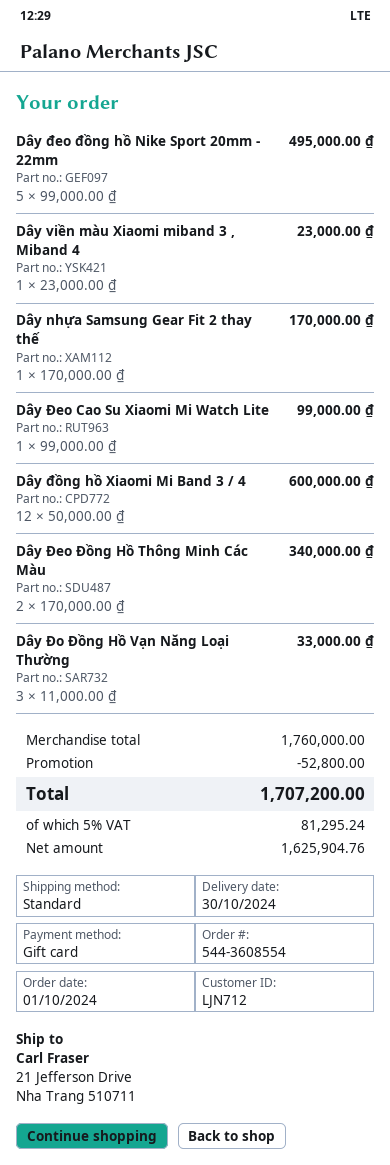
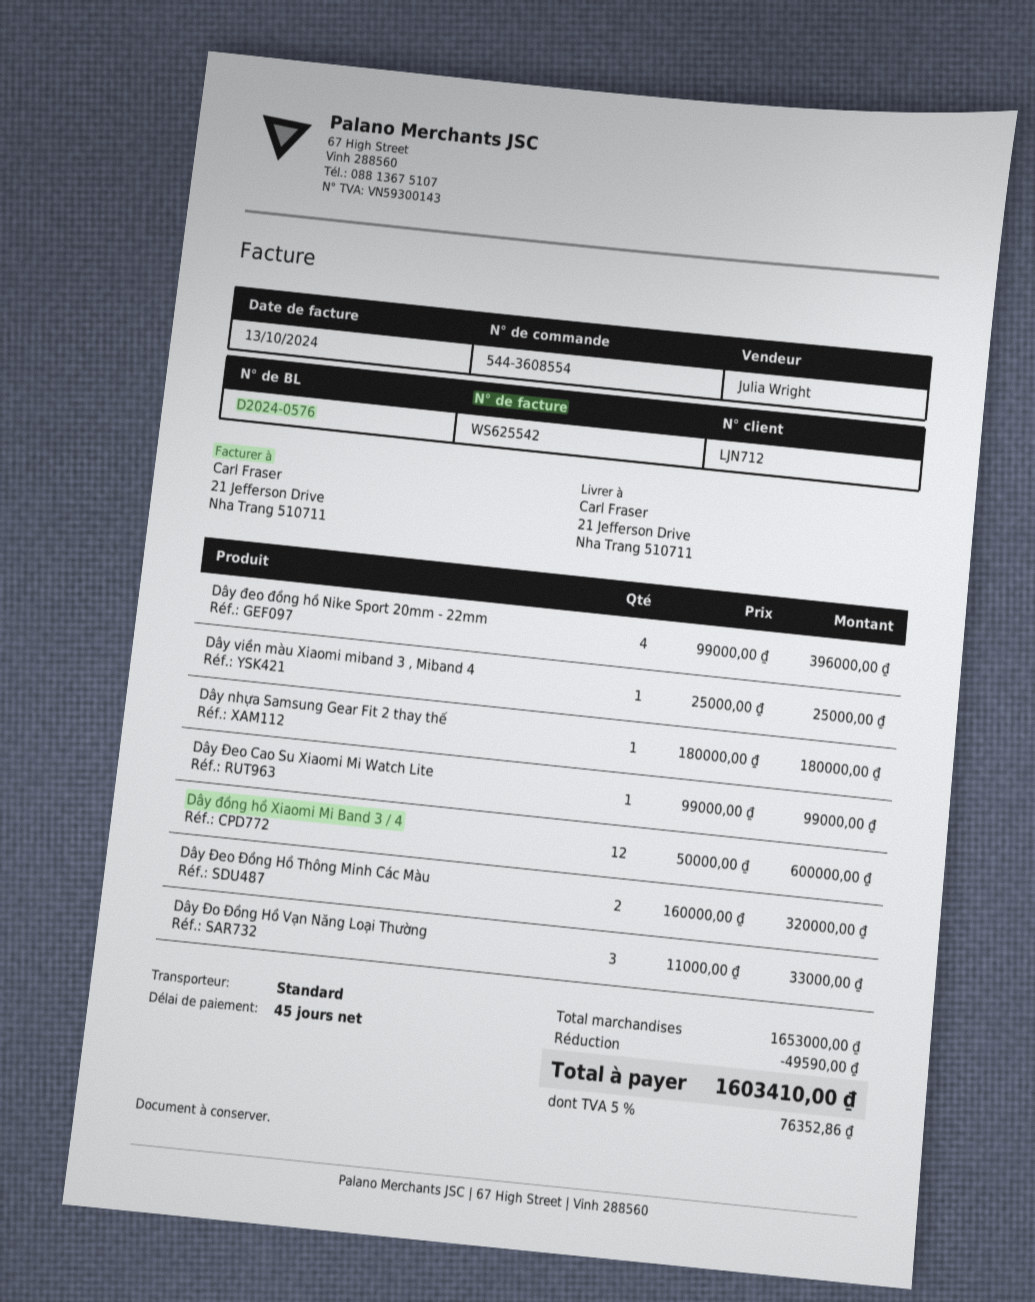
Dây đeo đồng hồ Nike Sport 20mm - 22mm: 5 x 99000.00 = 495000.00 -> 4 x 99000.00 = 396000.00
Dây viền màu Xiaomi miband 3 , Miband 4: 1 x 23000.00 = 23000.00 -> 1 x 25000.00 = 25000.00
Dây nhựa Samsung Gear Fit 2 thay thế: 1 x 170000.00 = 170000.00 -> 1 x 180000.00 = 180000.00
Dây Đeo Đồng Hồ Thông Minh Các Màu: 2 x 170000.00 = 340000.00 -> 2 x 160000.00 = 320000.00
subtotal: 1760000.00 -> 1653000.00
discount: 52800.00 -> 49590.00
tax: 5% = 81295.24 -> 5% = 76352.86
total: 1707200.00 -> 1603410.00

